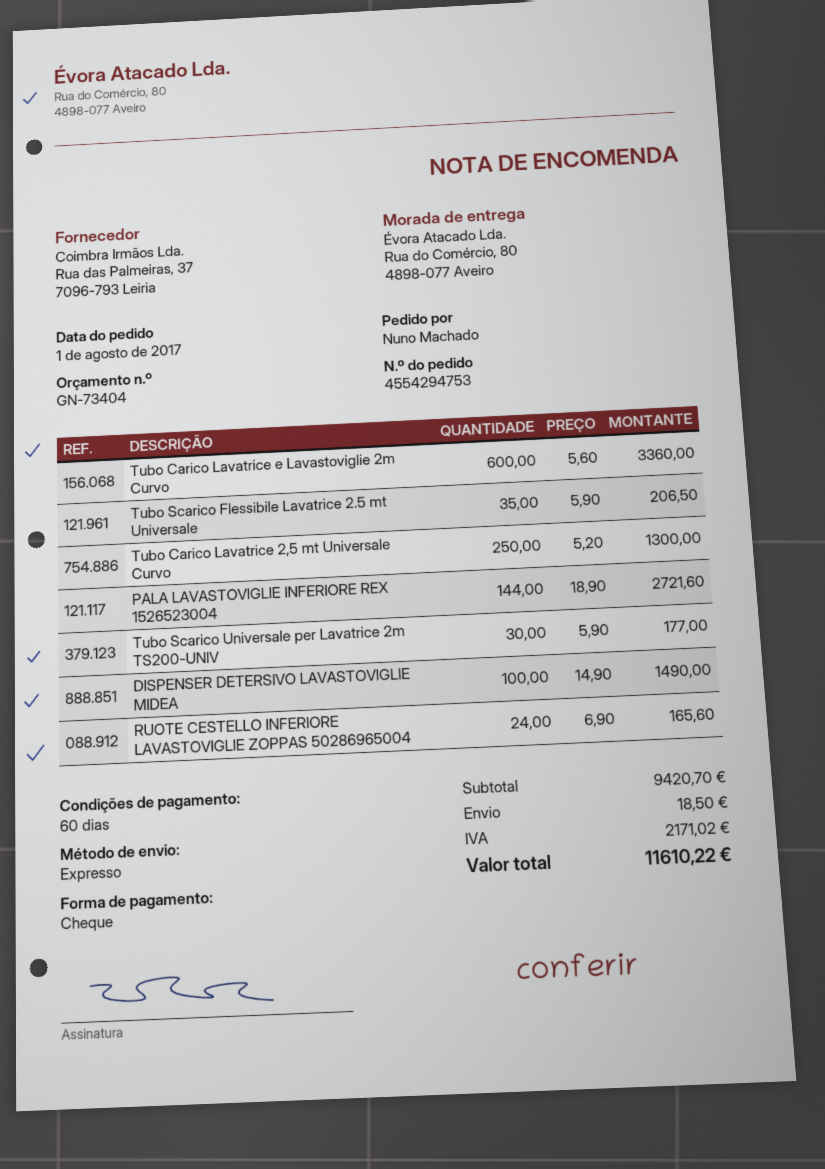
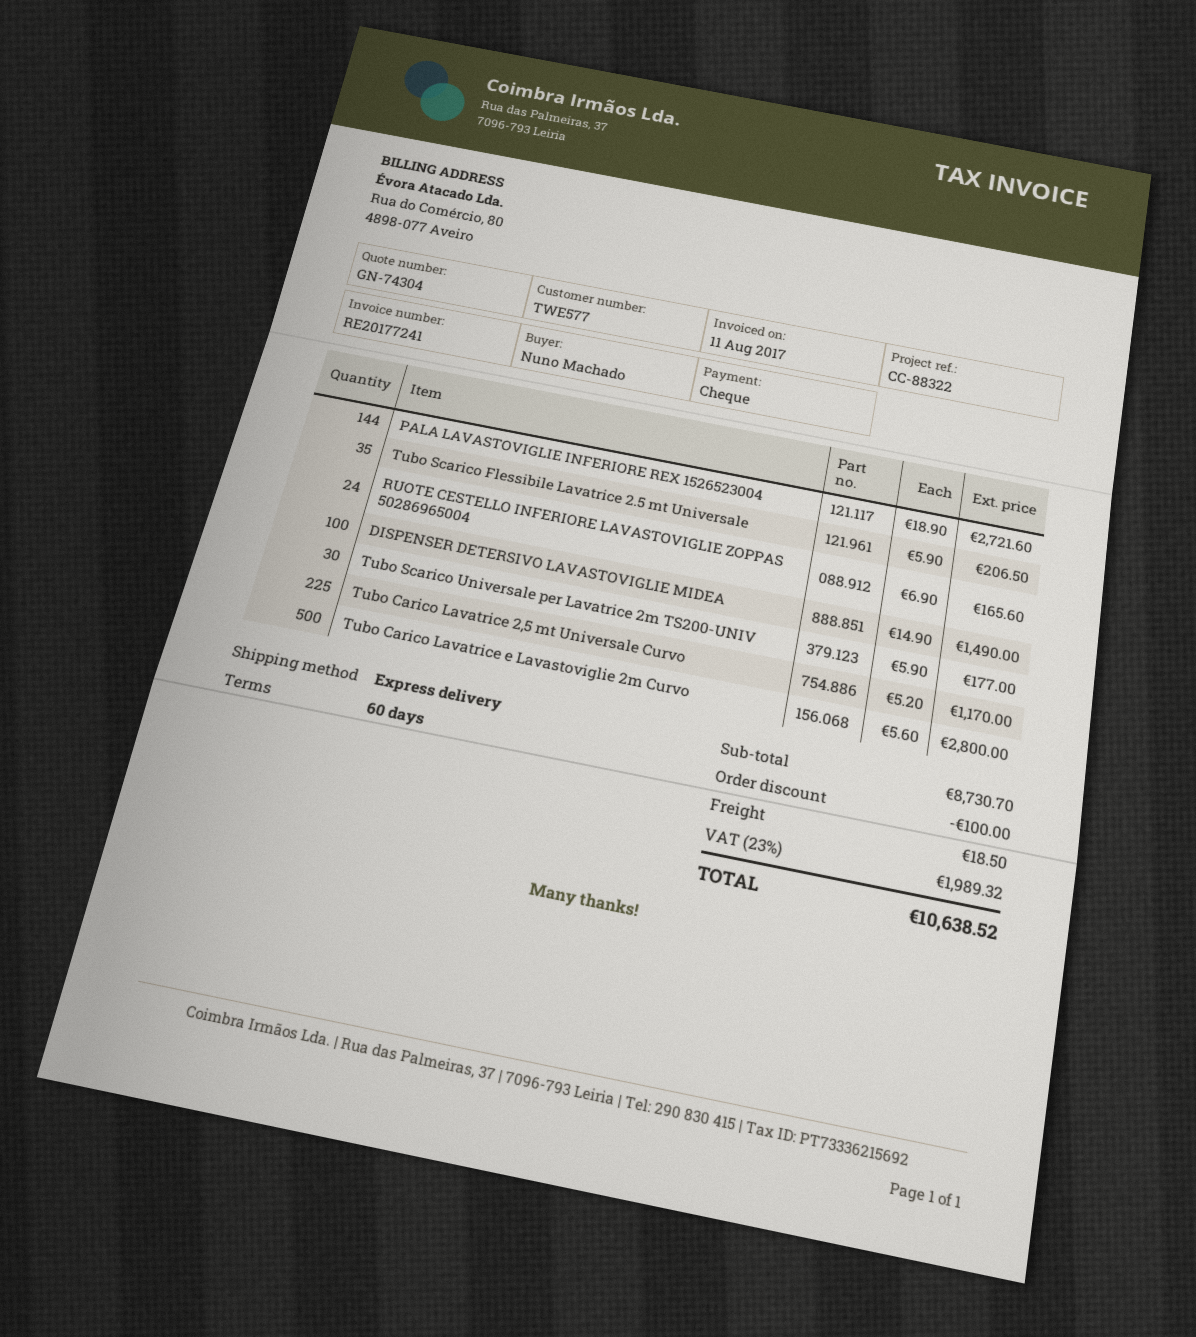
quote number: GN-73404 -> GN-74304
Tubo Carico Lavatrice e Lavastoviglie 2m Curvo: 600 x 5.60 = 3360.00 -> 500 x 5.60 = 2800.00
Tubo Carico Lavatrice 2,5 mt Universale Curvo: 250 x 5.20 = 1300.00 -> 225 x 5.20 = 1170.00
subtotal: 9420.70 -> 8730.70
discount: none -> 100.00
tax: 2171.02 -> 1989.32
total: 11610.22 -> 10638.52

